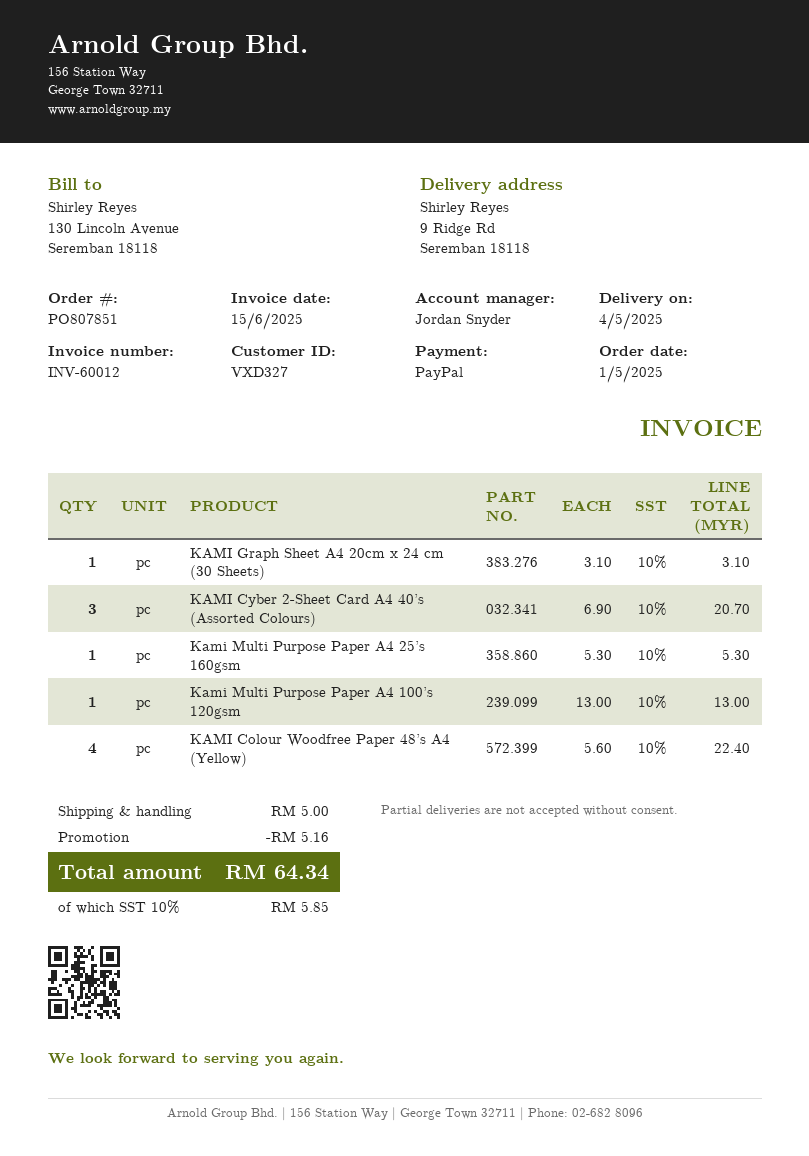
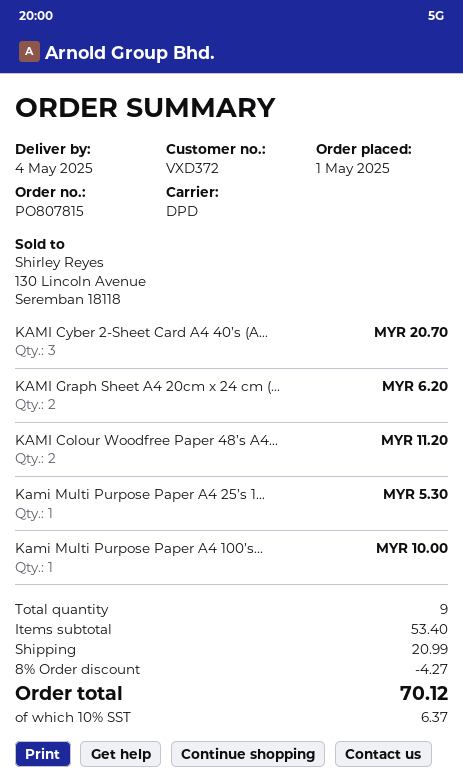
order number: PO807851 -> PO807815
customer number: VXD327 -> VXD372
KAMI Graph Sheet A4 20cm x 24 cm (30 Sheets): 1 for 3.10 -> 2 for 6.20
Kami Multi Purpose Paper A4 100’s 120gsm: 1 for 13.00 -> 1 for 10.00
KAMI Colour Woodfree Paper 48’s A4 (Yellow): 4 for 22.40 -> 2 for 11.20
discount: 5.16 -> 4.27
shipping: 5.00 -> 20.99
tax: 10% = 5.85 -> 10% = 6.37
total: 64.34 -> 70.12

